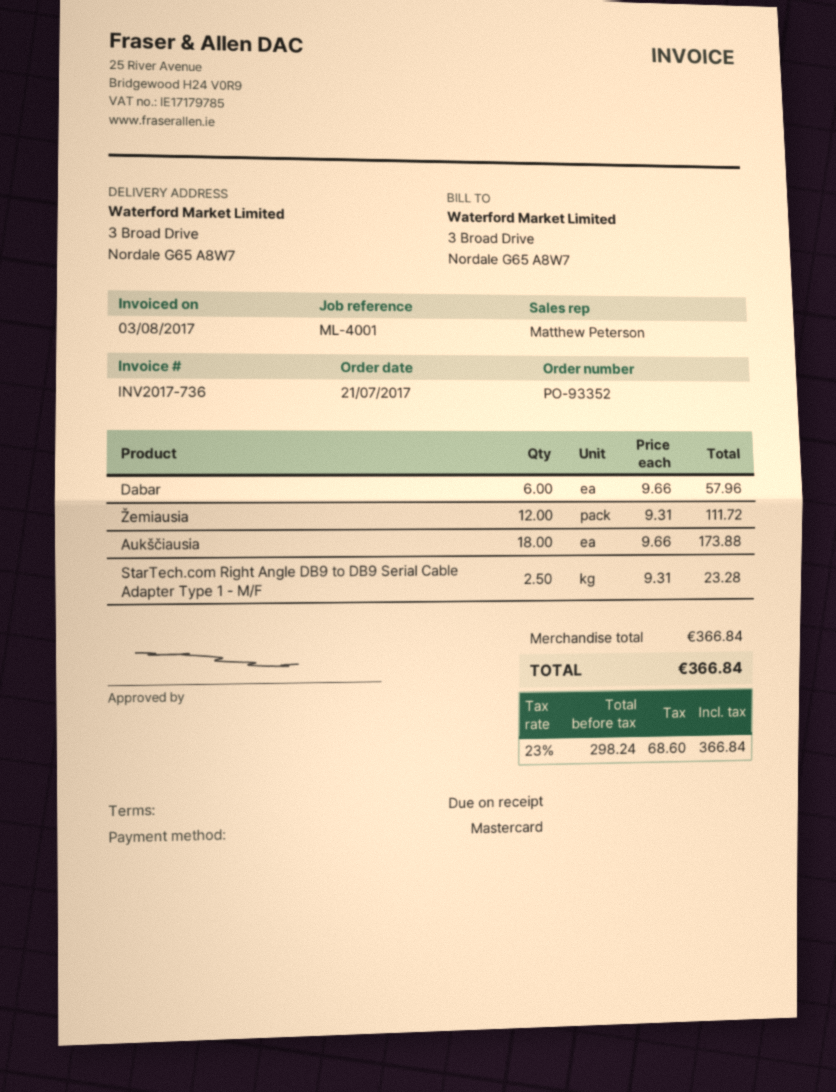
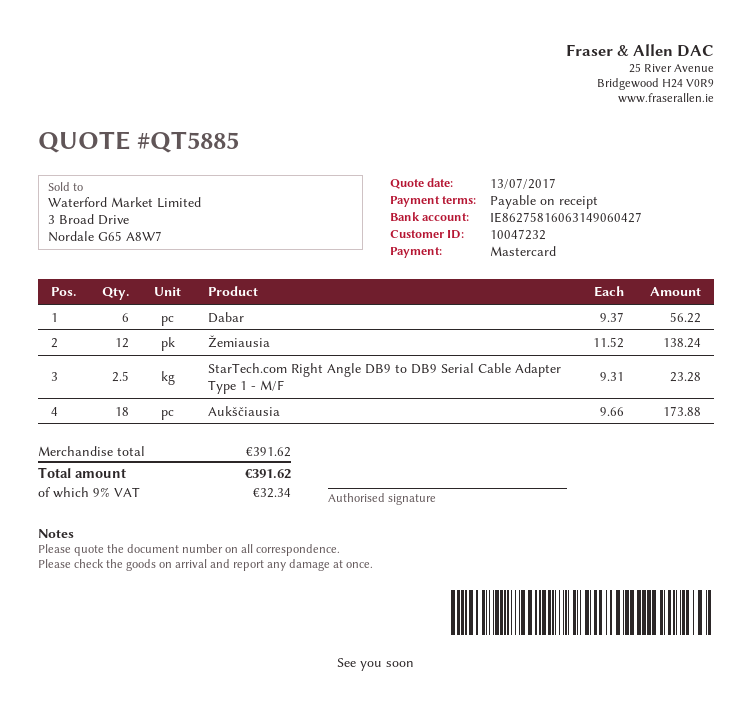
Dabar: 6 x 9.66 = 57.96 -> 6 x 9.37 = 56.22
Žemiausia: 12 x 9.31 = 111.72 -> 12 x 11.52 = 138.24
subtotal: 366.84 -> 391.62
tax: 23% = 68.60 -> 9% = 32.34
total: 366.84 -> 391.62

